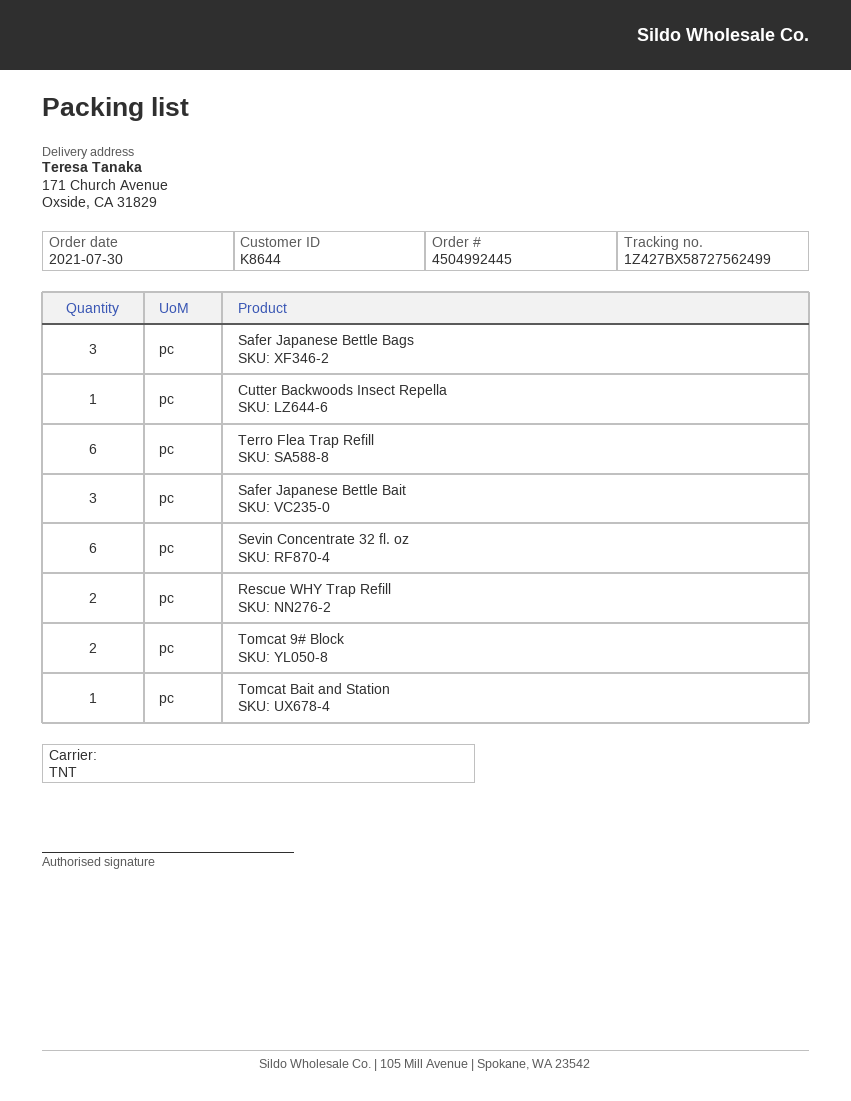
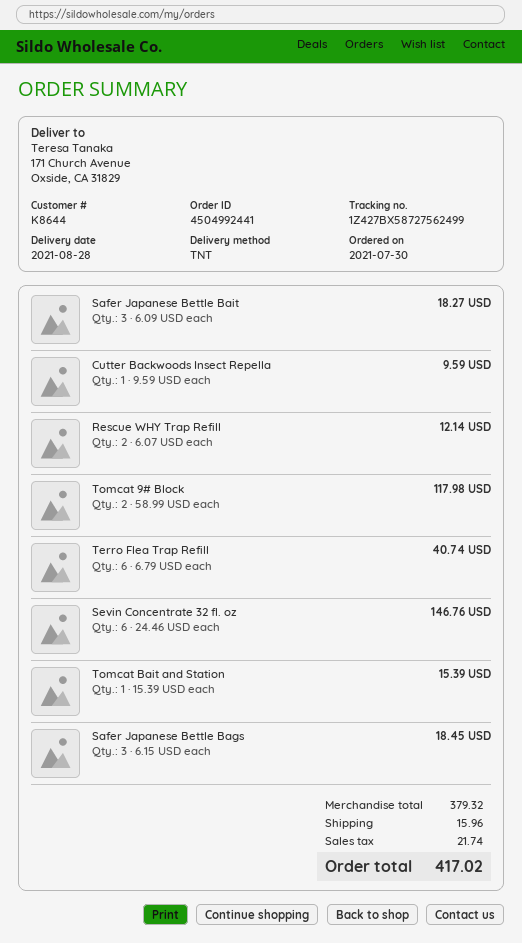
order number: 4504992445 -> 4504992441

